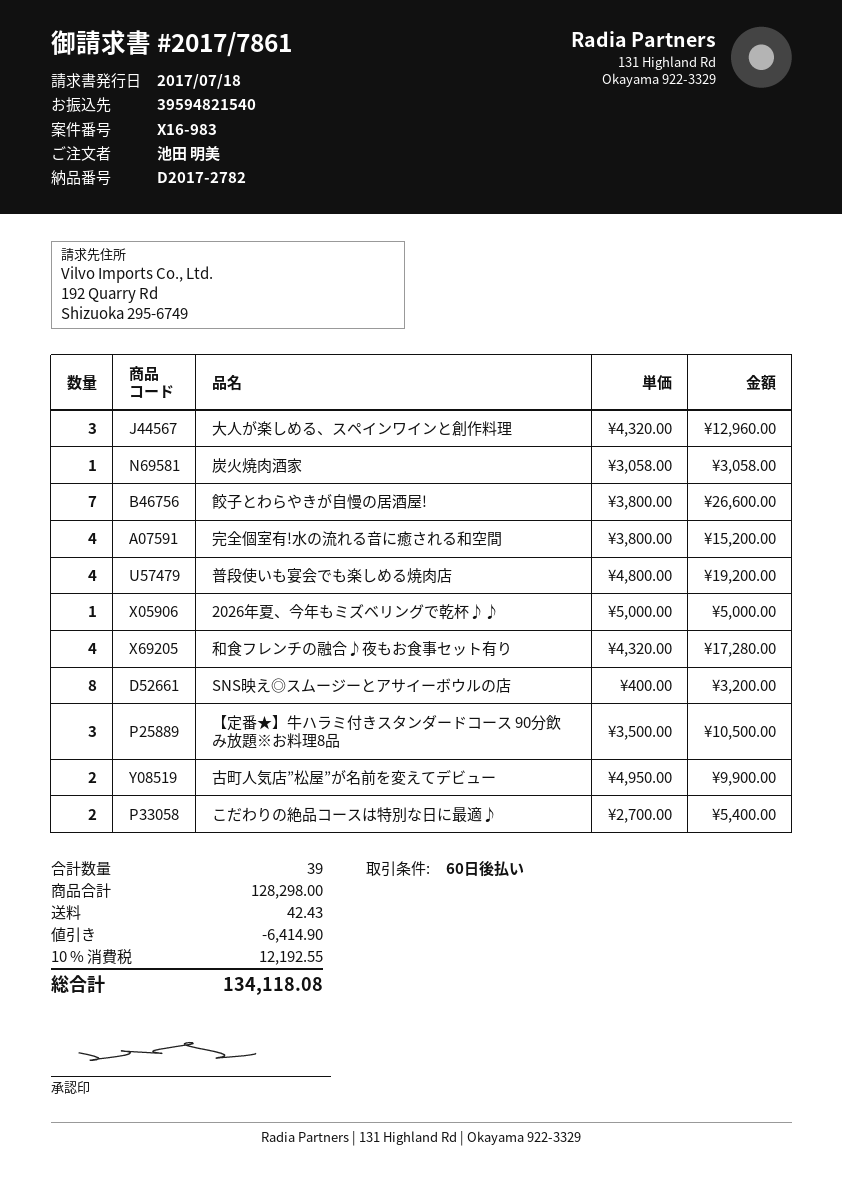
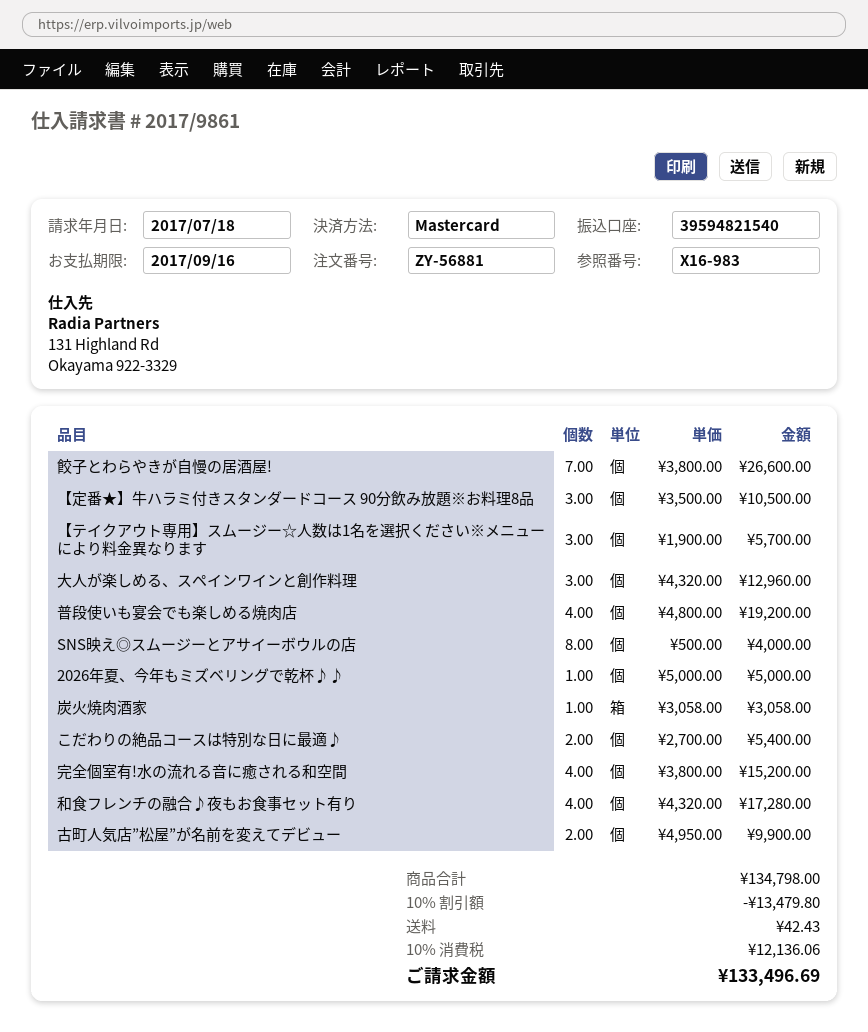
invoice number: 2017/7861 -> 2017/9861
SNS映え◎スムージーとアサイーボウルの店: 8 x 400.00 = 3200.00 -> 8 x 500.00 = 4000.00
【テイクアウト専用】スムージー☆人数は1名を選択ください※メニューにより料金異なります: none -> 3 x 1900.00 = 5700.00
subtotal: 128298.00 -> 134798.00
discount: 6414.90 -> 13479.80
tax: 10% = 12192.55 -> 10% = 12136.06
total: 134118.08 -> 133496.69

